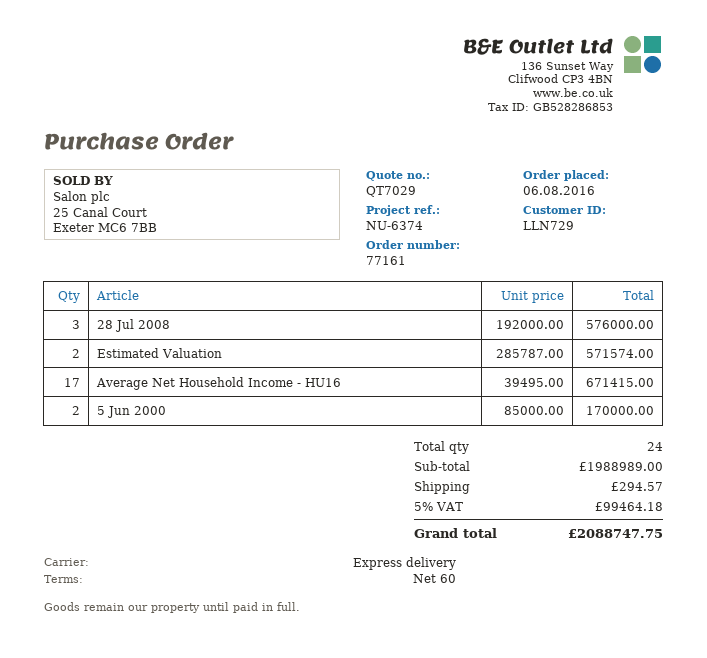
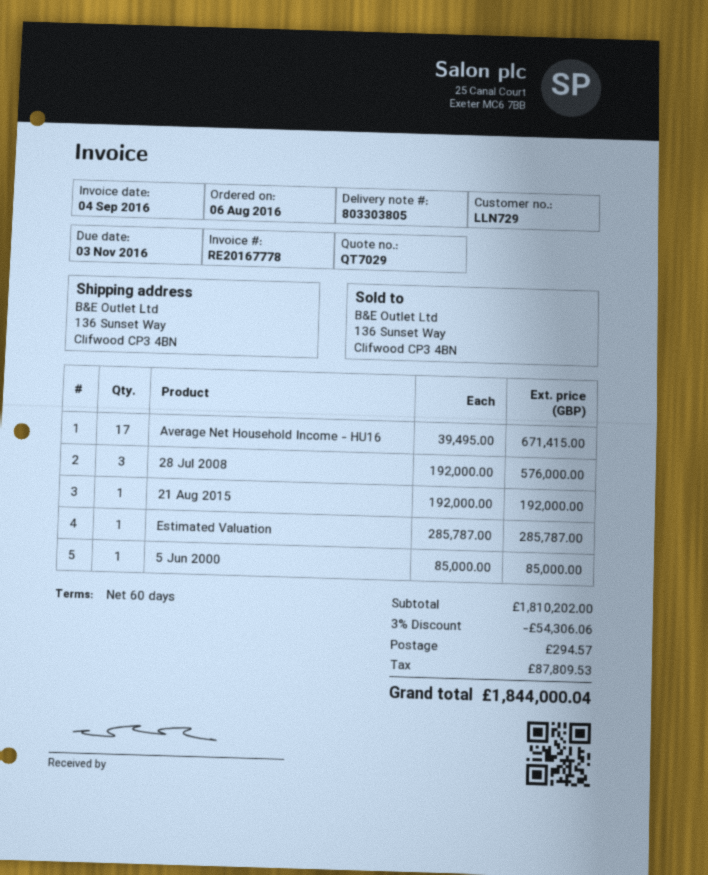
Estimated Valuation: 2 x 285787.00 = 571574.00 -> 1 x 285787.00 = 285787.00
5 Jun 2000: 2 x 85000.00 = 170000.00 -> 1 x 85000.00 = 85000.00
21 Aug 2015: none -> 1 x 192000.00 = 192000.00
subtotal: 1988989.00 -> 1810202.00
discount: none -> 3% = 54306.06
tax: 99464.18 -> 87809.53
total: 2088747.75 -> 1844000.04

